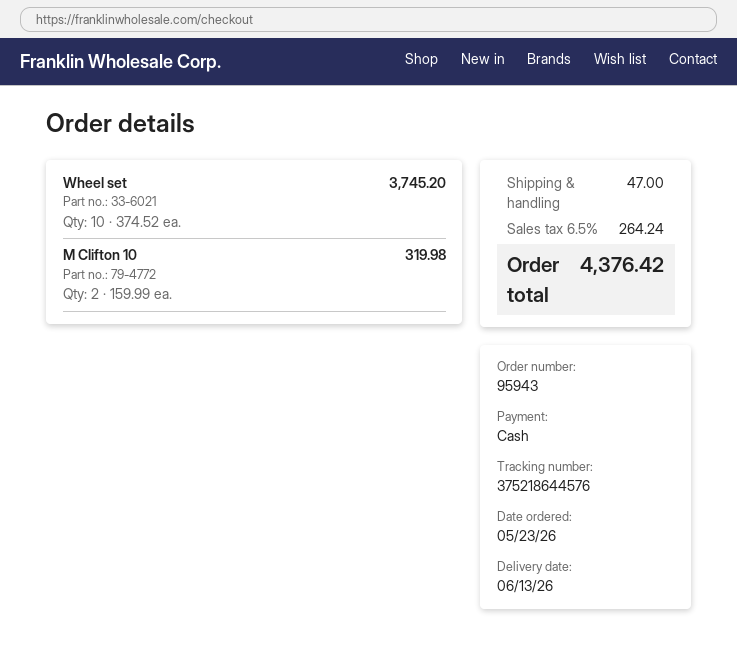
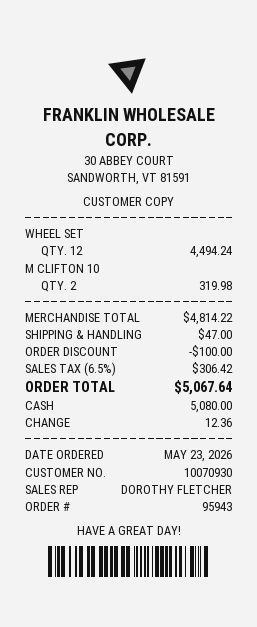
Wheel set: 10 for 3745.20 -> 12 for 4494.24
discount: none -> 100.00
tax: 6.5% = 264.24 -> 6.5% = 306.42
total: 4376.42 -> 5067.64

